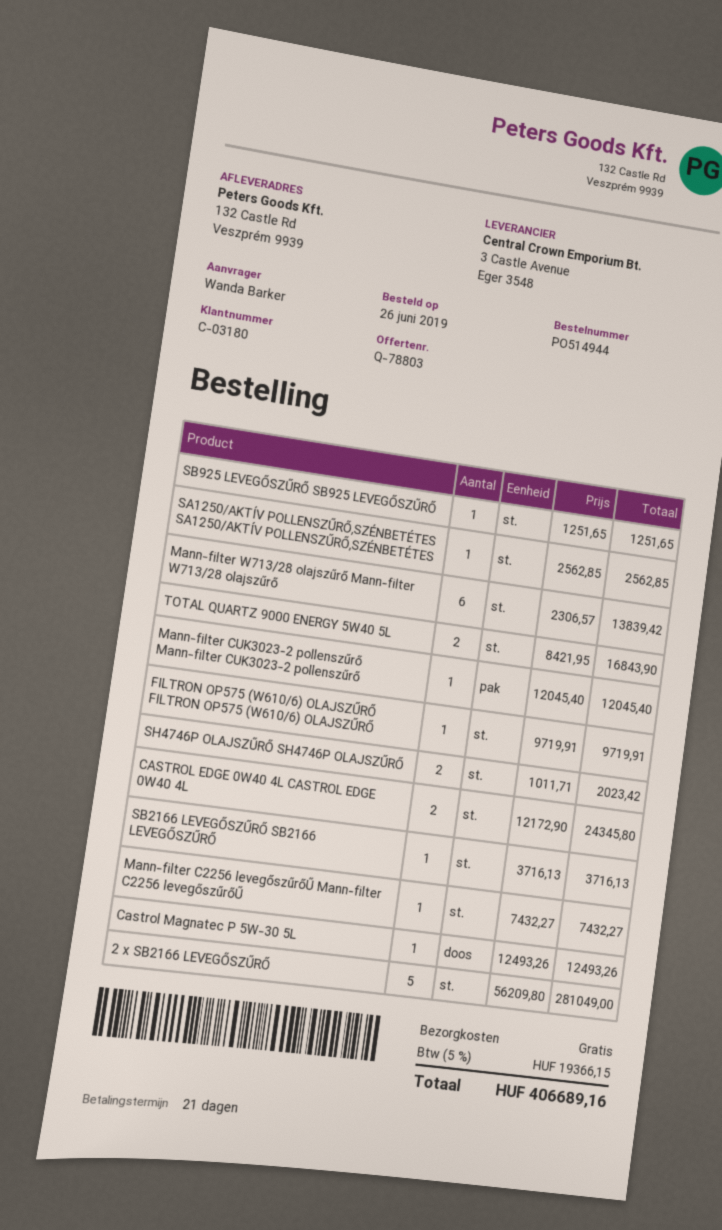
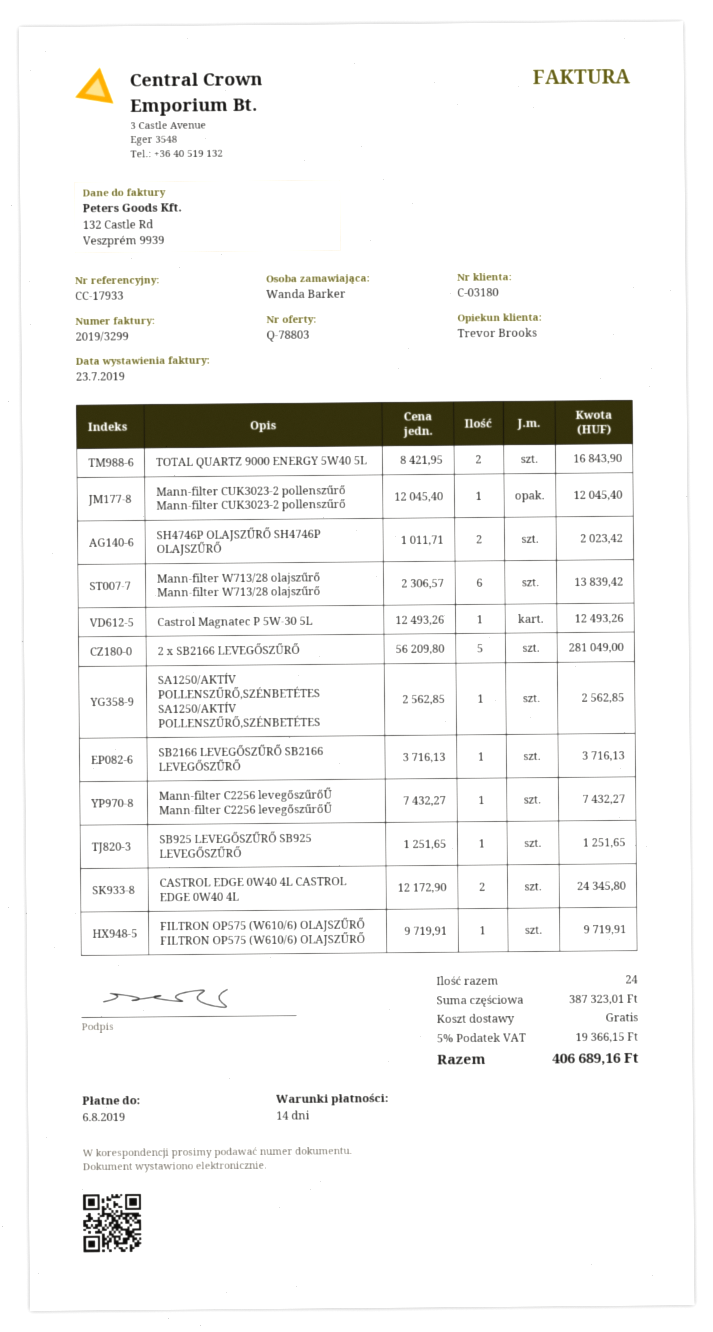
payment terms: 21 days -> 14 days

